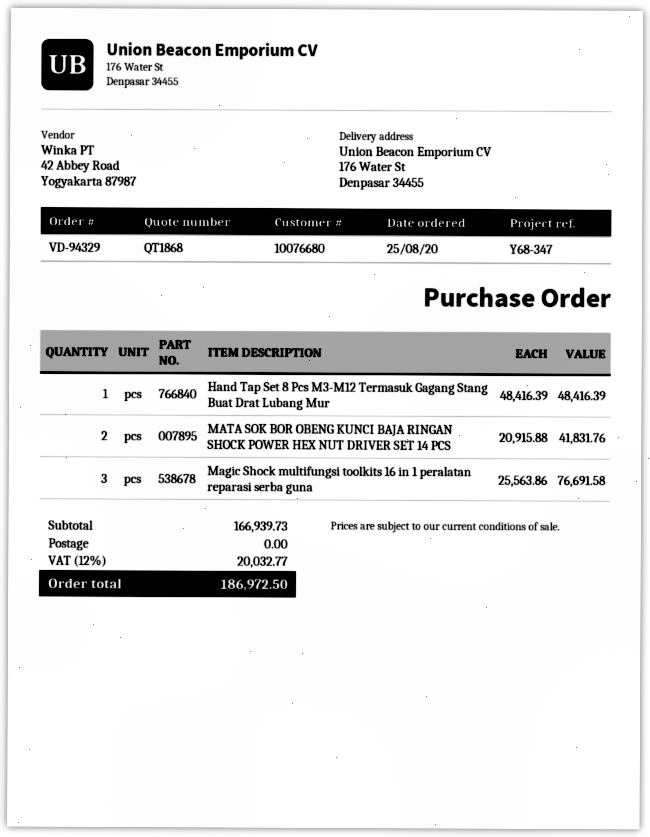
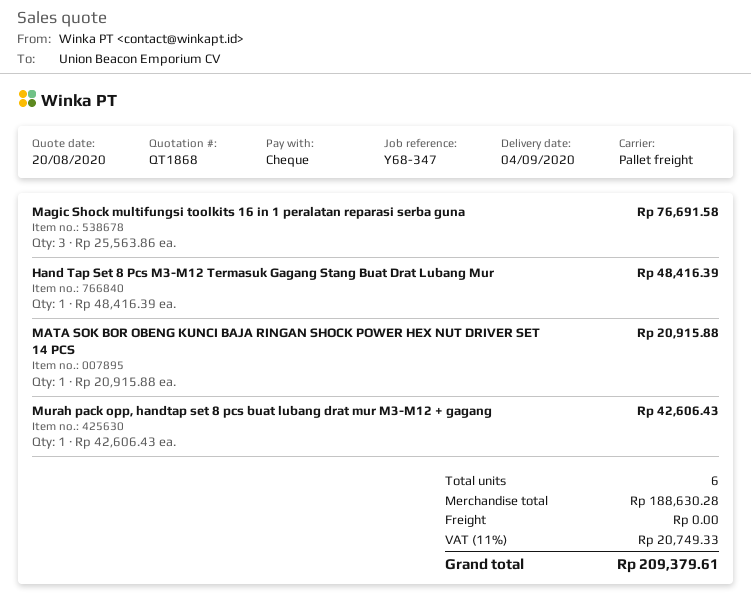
MATA SOK BOR OBENG KUNCI BAJA RINGAN SHOCK POWER HEX NUT DRIVER SET 14 PCS: 2 x 20915.88 = 41831.76 -> 1 x 20915.88 = 20915.88
Murah pack opp, handtap set 8 pcs buat lubang drat mur M3-M12 + gagang: none -> 1 x 42606.43 = 42606.43
subtotal: 166939.73 -> 188630.28
tax: 12% = 20032.77 -> 11% = 20749.33
total: 186972.50 -> 209379.61

